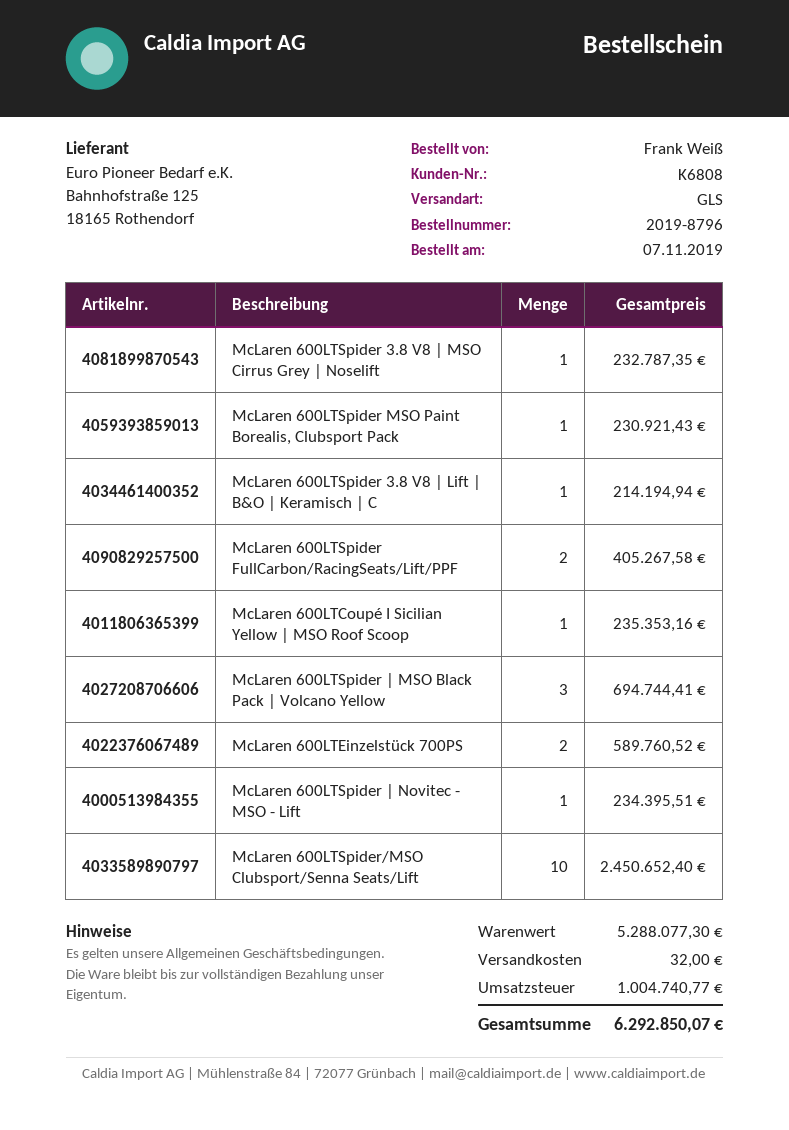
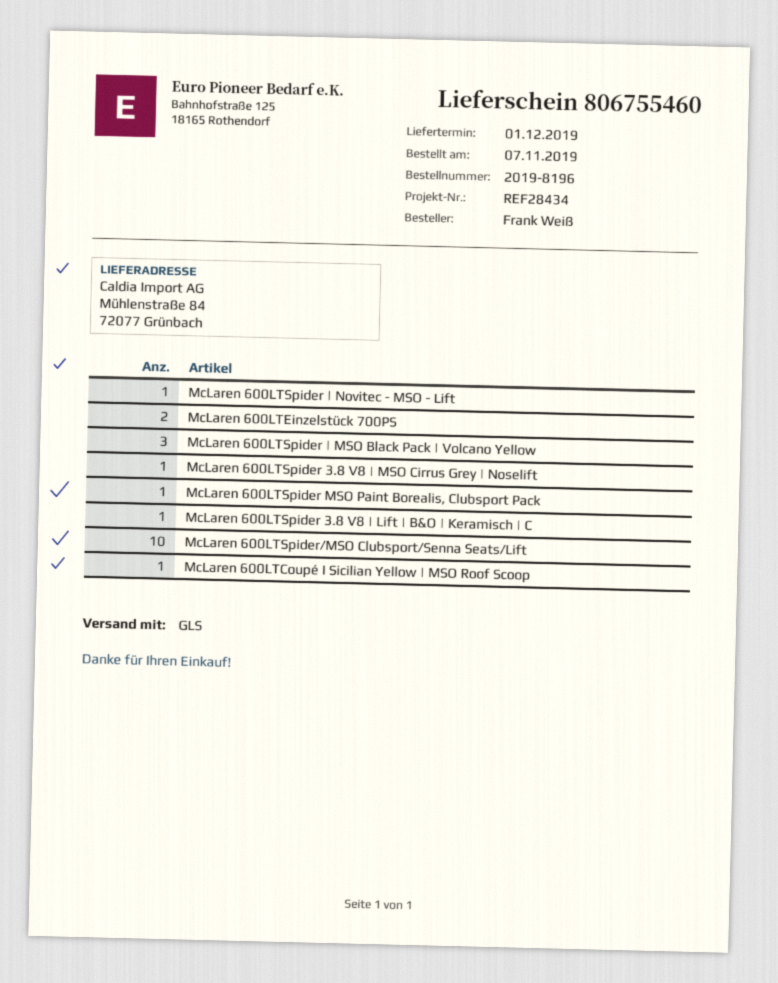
order number: 2019-8796 -> 2019-8196
McLaren 600LTSpider FullCarbon/RacingSeats/Lift/PPF: 2 -> none

